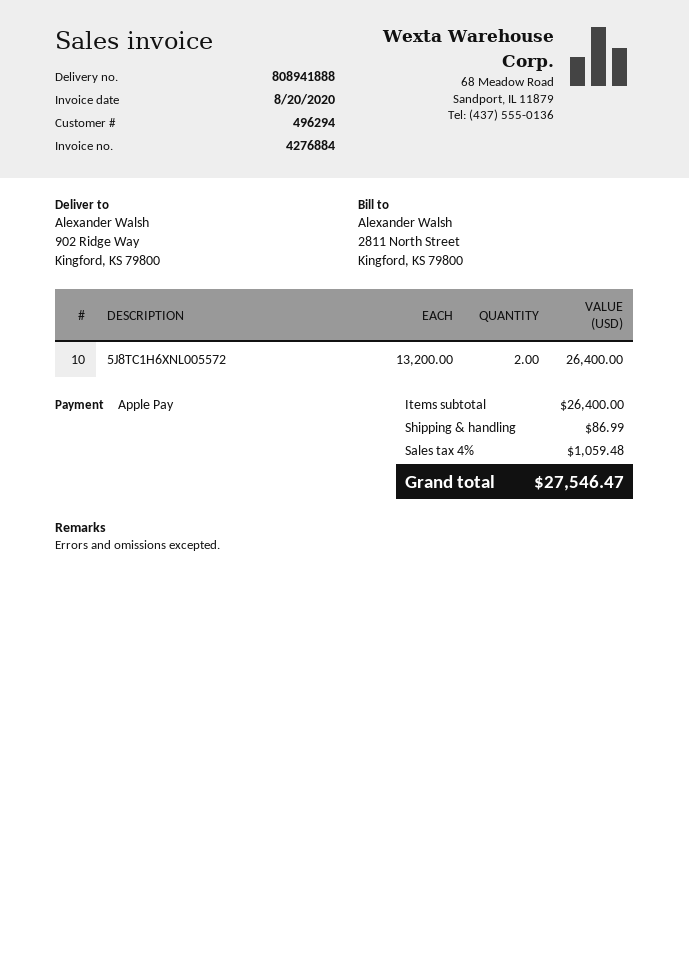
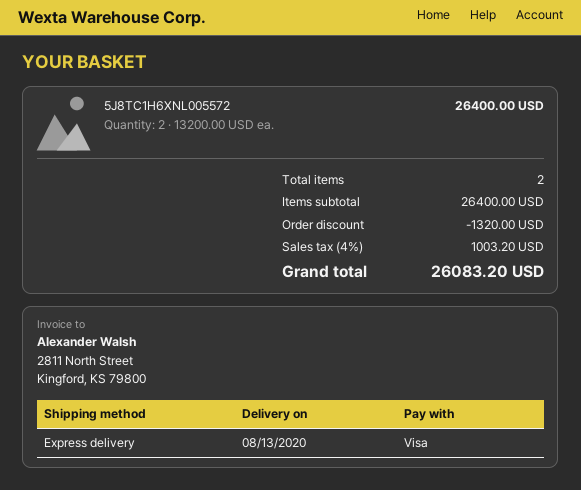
payment method: Apple Pay -> Visa
discount: none -> 1320.00
shipping: 86.99 -> none
tax: 4% = 1059.48 -> 4% = 1003.20
total: 27546.47 -> 26083.20

